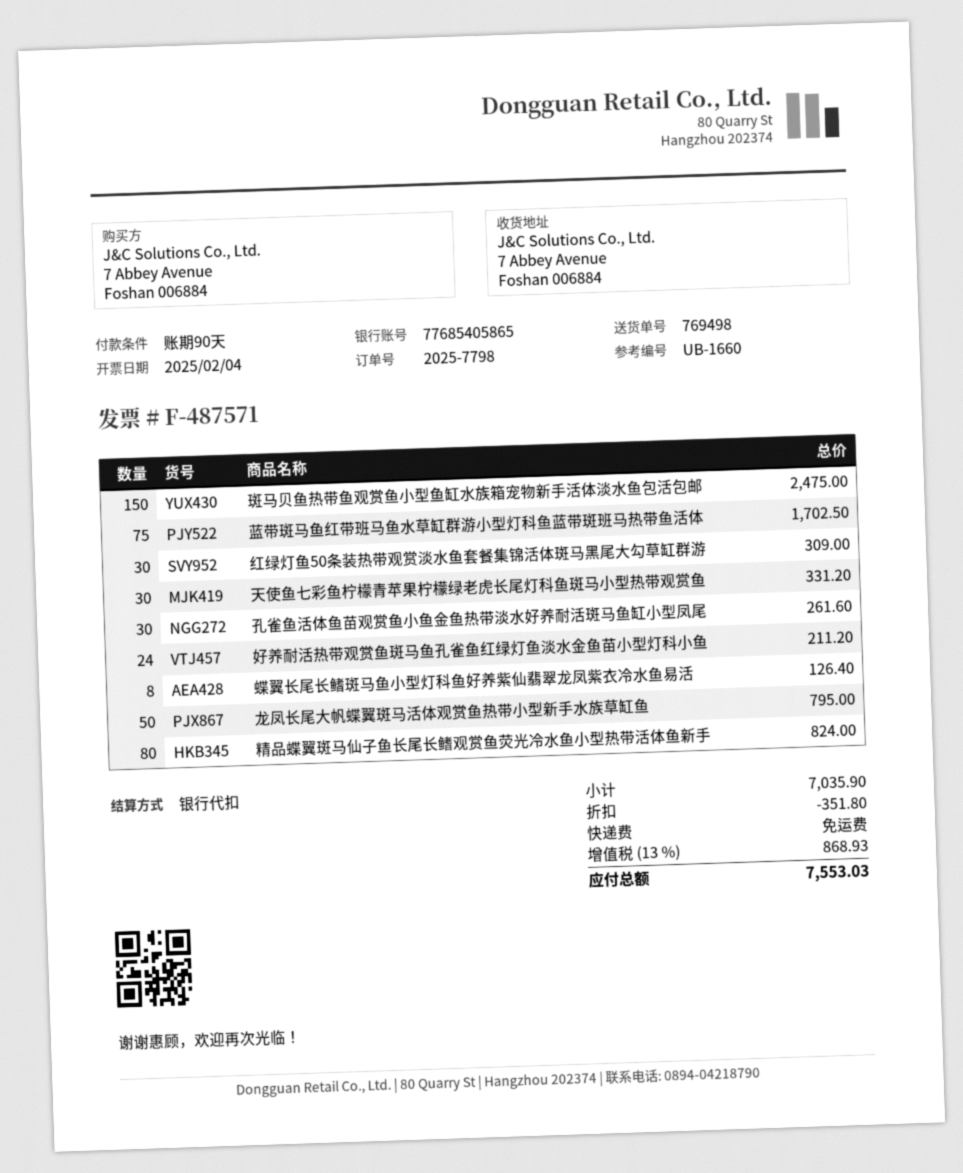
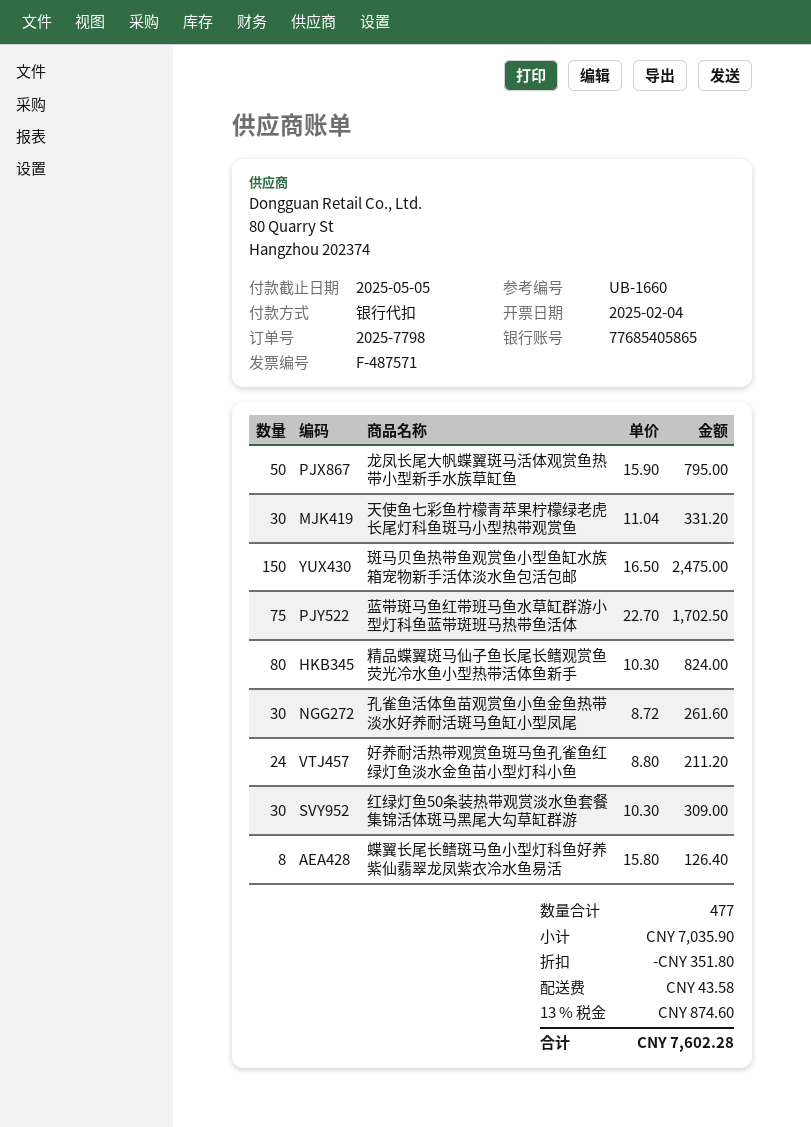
shipping: 0.00 -> 43.58
tax: 13% = 868.93 -> 13% = 874.60
total: 7553.03 -> 7602.28

